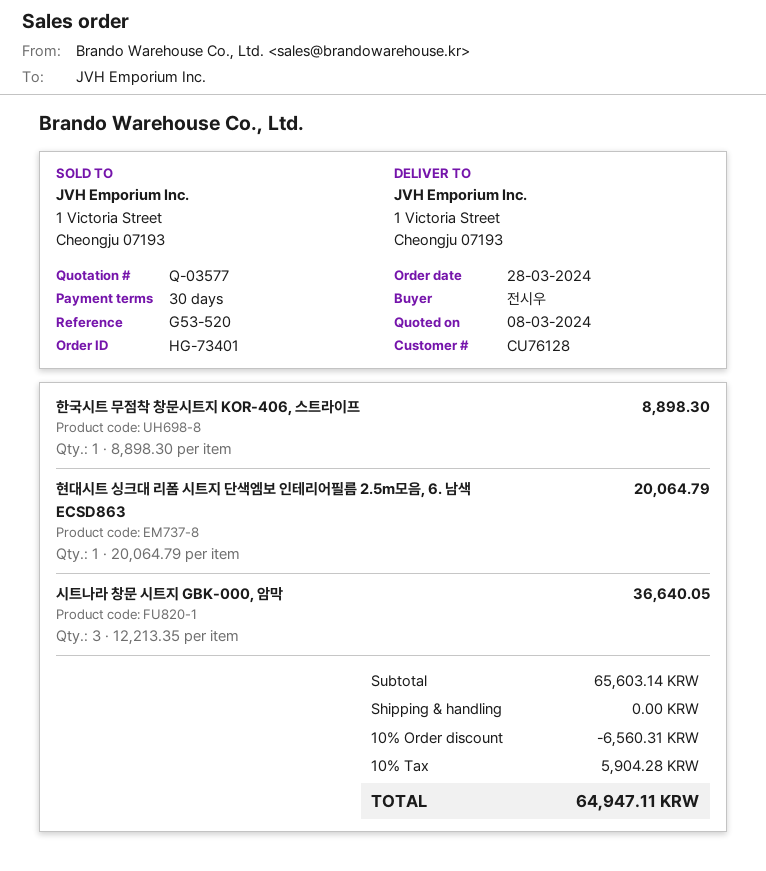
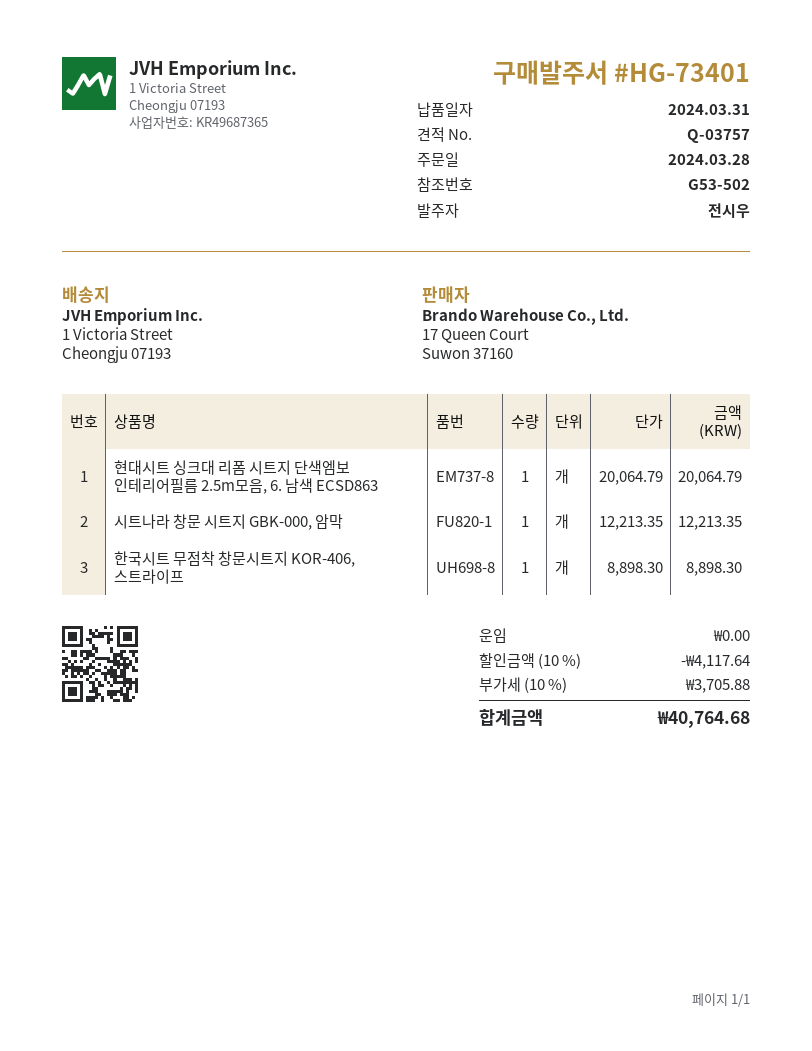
quote number: Q-03577 -> Q-03757
reference: G53-520 -> G53-502
시트나라 창문 시트지 GBK-000, 암막: 3 x 12213.35 = 36640.05 -> 1 x 12213.35 = 12213.35
discount: 10% = 6560.31 -> 10% = 4117.64
tax: 10% = 5904.28 -> 10% = 3705.88
total: 64947.11 -> 40764.68

